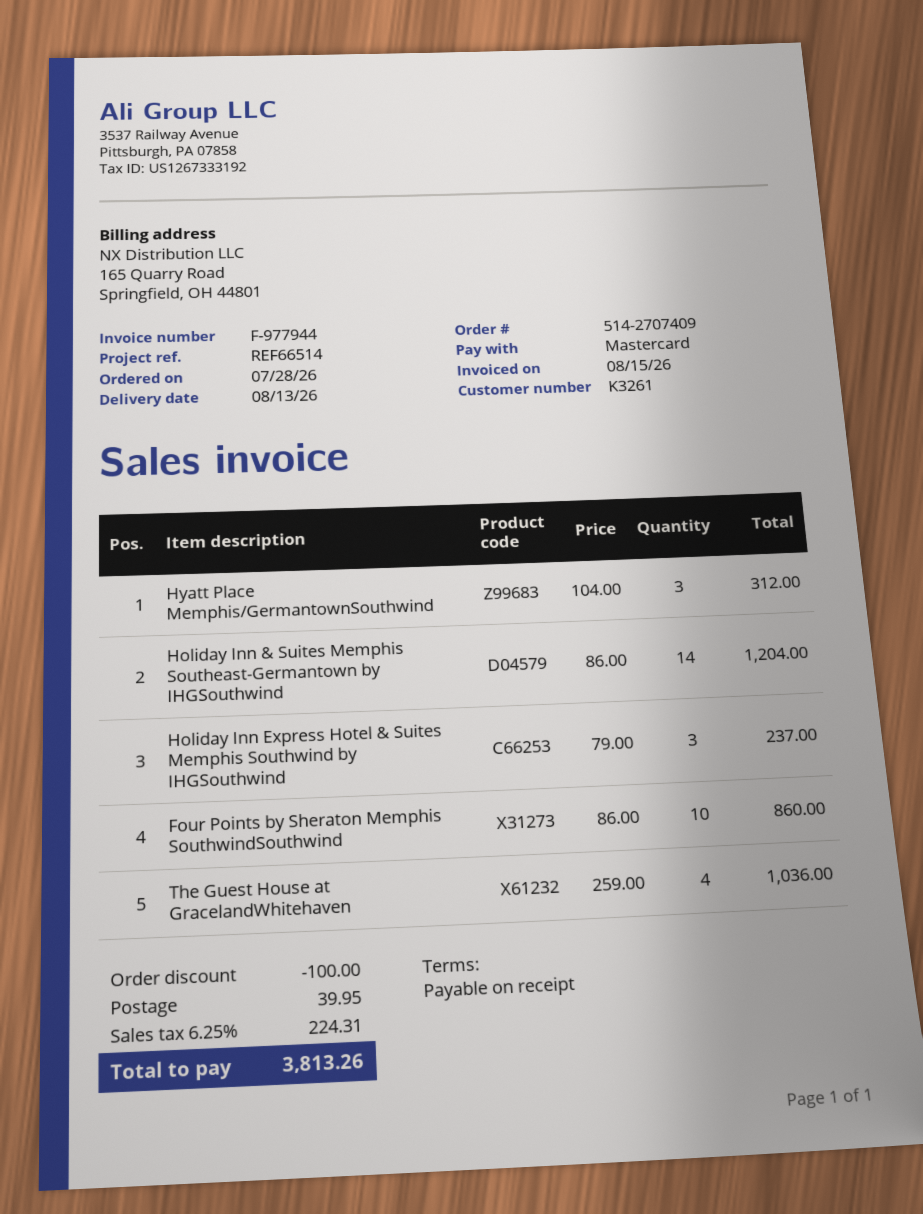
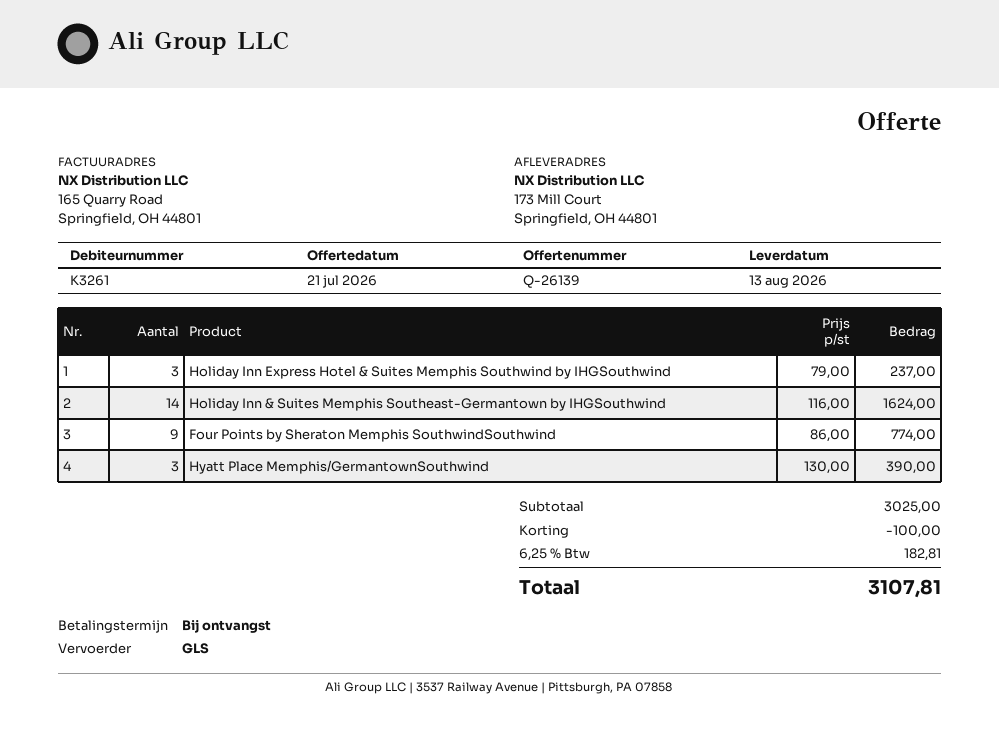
Hyatt Place Memphis/GermantownSouthwind: 3 x 104.00 = 312.00 -> 3 x 130.00 = 390.00
Holiday Inn & Suites Memphis Southeast-Germantown by IHGSouthwind: 14 x 86.00 = 1204.00 -> 14 x 116.00 = 1624.00
Four Points by Sheraton Memphis SouthwindSouthwind: 10 x 86.00 = 860.00 -> 9 x 86.00 = 774.00
The Guest House at GracelandWhitehaven: 4 x 259.00 = 1036.00 -> none
shipping: 39.95 -> none
tax: 6.25% = 224.31 -> 6.25% = 182.81
total: 3813.26 -> 3107.81

